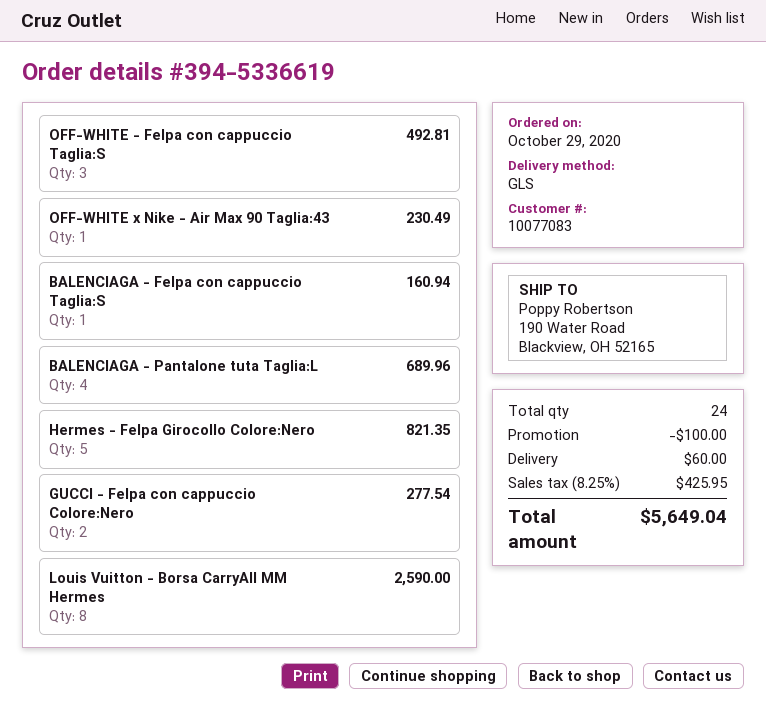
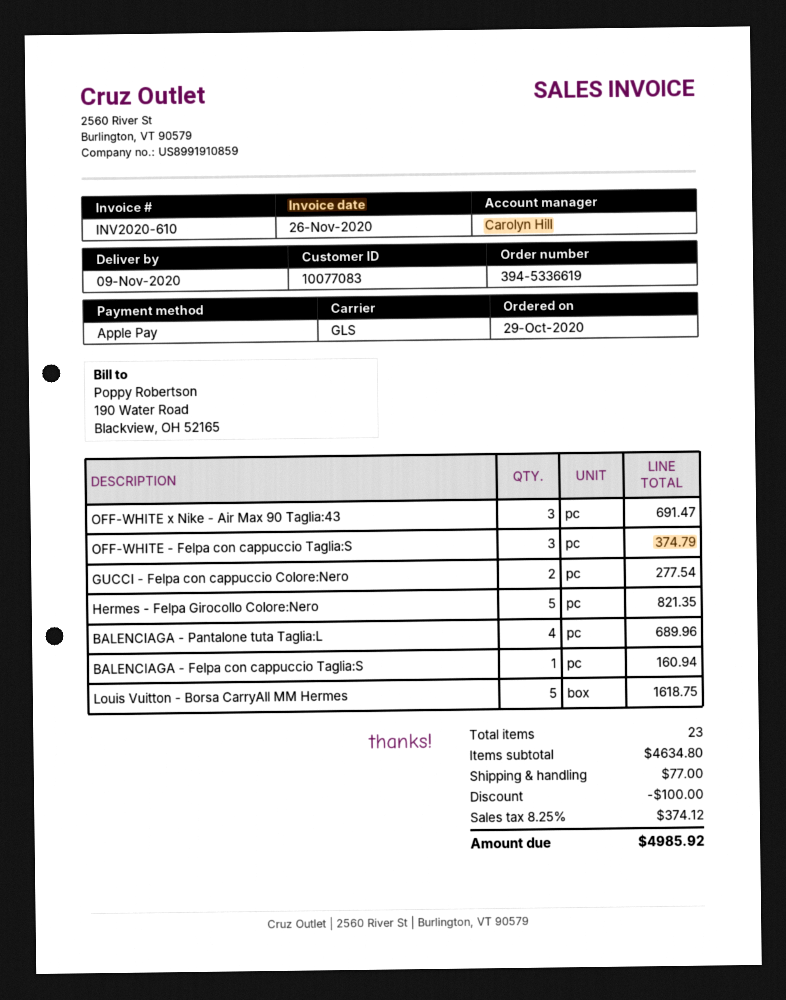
OFF-WHITE - Felpa con cappuccio Taglia:S: 3 for 492.81 -> 3 for 374.79
OFF-WHITE x Nike - Air Max 90 Taglia:43: 1 for 230.49 -> 3 for 691.47
Louis Vuitton - Borsa CarryAll MM Hermes: 8 for 2590.00 -> 5 for 1618.75
total quantity: 24 -> 23
shipping: 60.00 -> 77.00
tax: 8.25% = 425.95 -> 8.25% = 374.12
total: 5649.04 -> 4985.92

